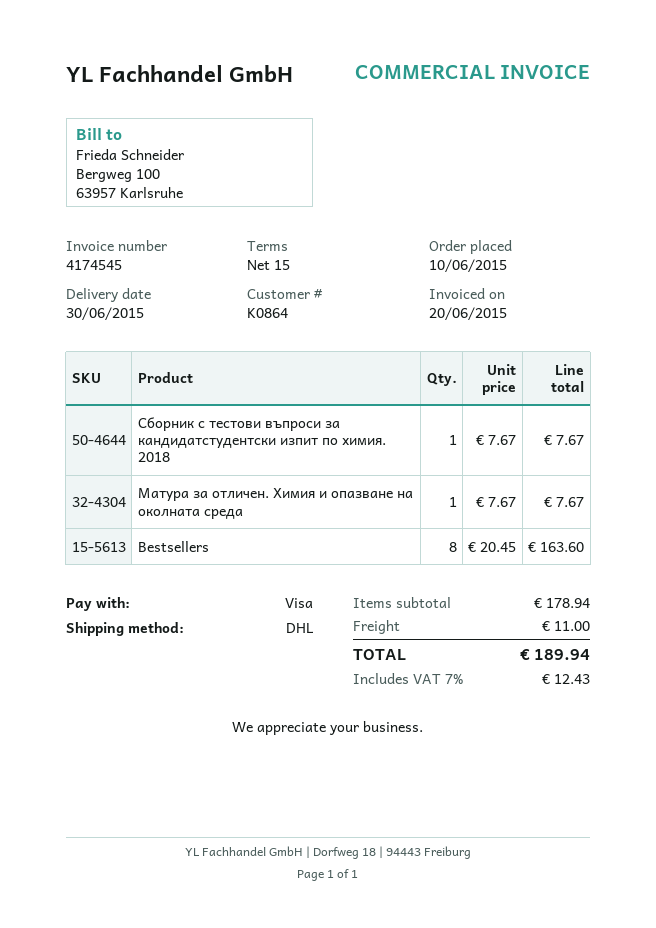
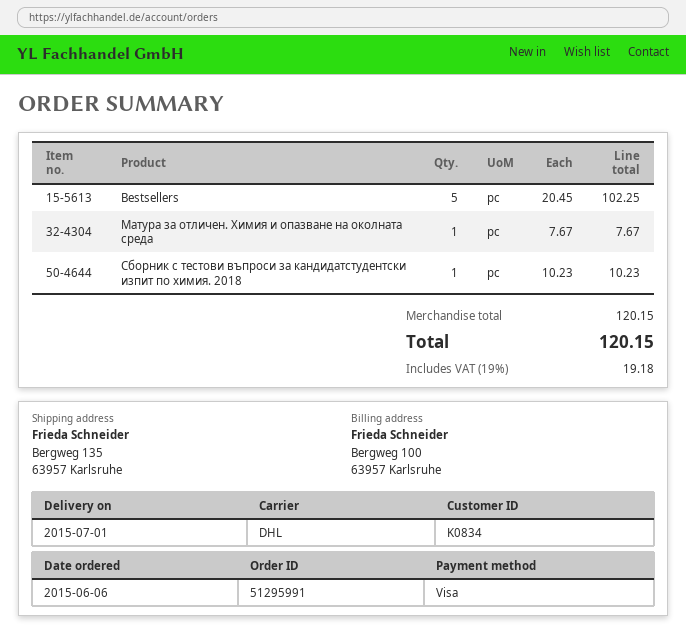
order date: 2015-06-10 -> 2015-06-06
delivery date: 2015-06-30 -> 2015-07-01
customer number: K0864 -> K0834
Сборник с тестови въпроси за кандидатстудентски изпит по химия. 2018: 1 x 7.67 = 7.67 -> 1 x 10.23 = 10.23
Bestsellers: 8 x 20.45 = 163.60 -> 5 x 20.45 = 102.25
subtotal: 178.94 -> 120.15
shipping: 11.00 -> none
tax: 7% = 12.43 -> 19% = 19.18
total: 189.94 -> 120.15

